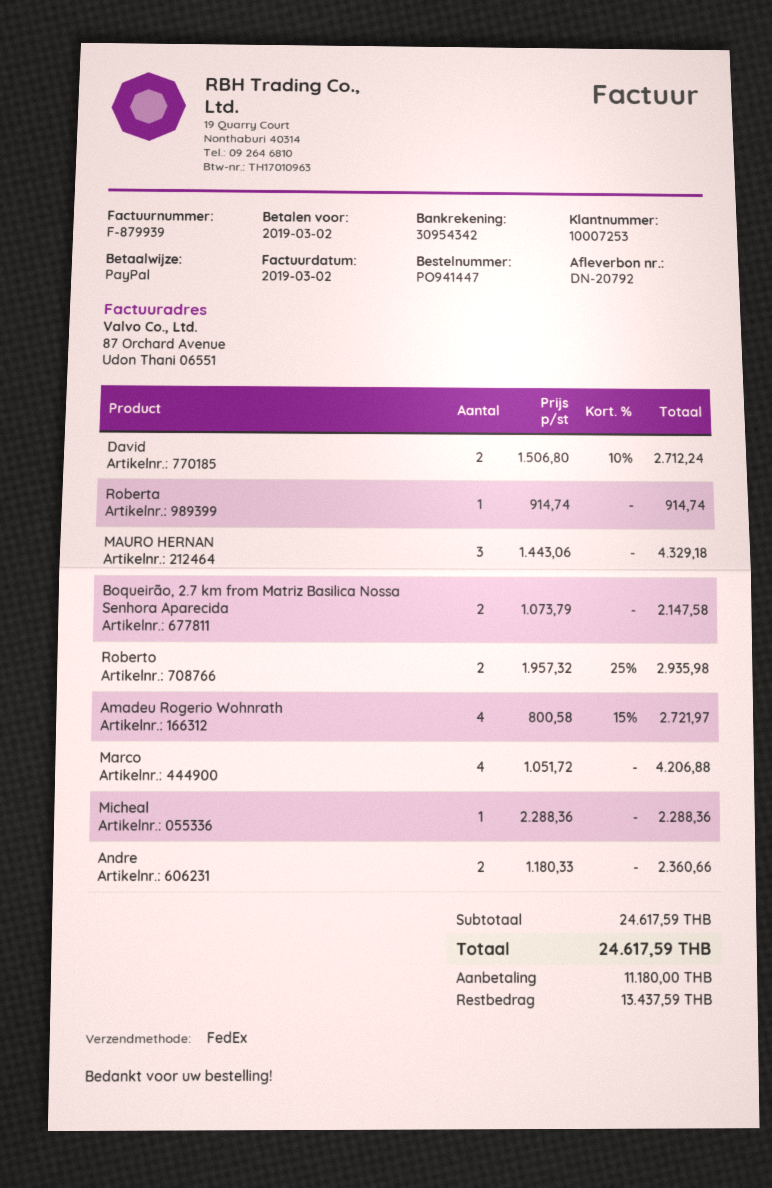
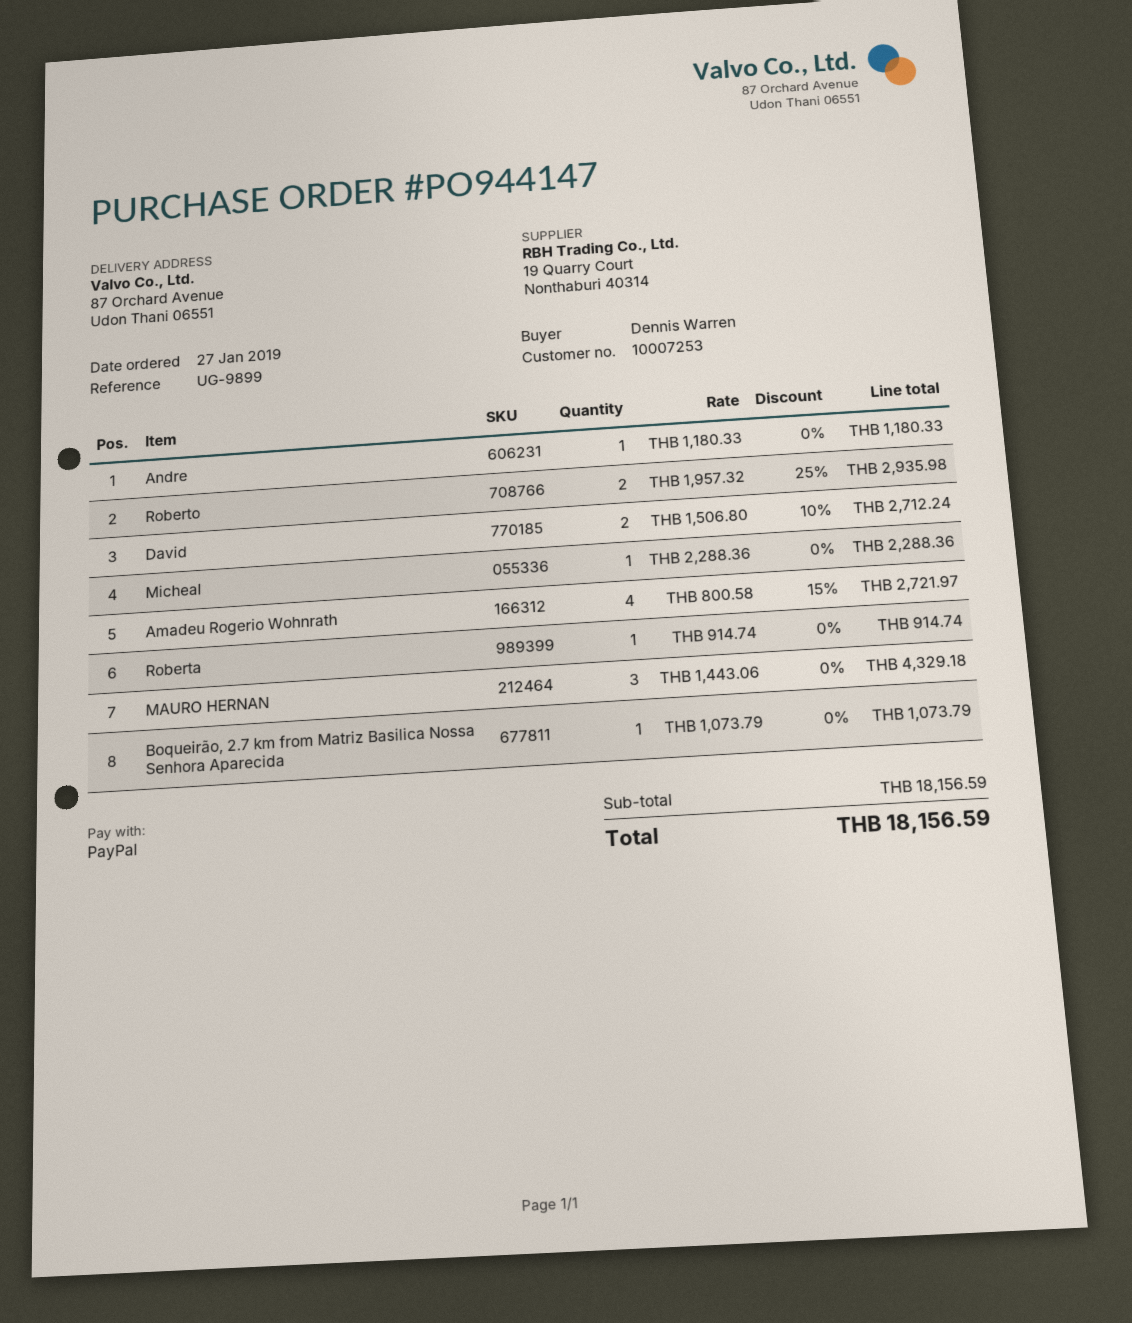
order number: PO941447 -> PO944147
Boqueirão, 2.7 km from Matriz Basilica Nossa Senhora Aparecida: 2 x 1073.79 = 2147.58 -> 1 x 1073.79 = 1073.79
Marco: 4 x 1051.72 = 4206.88 -> none
Andre: 2 x 1180.33 = 2360.66 -> 1 x 1180.33 = 1180.33
subtotal: 24617.59 -> 18156.59
total: 24617.59 -> 18156.59

